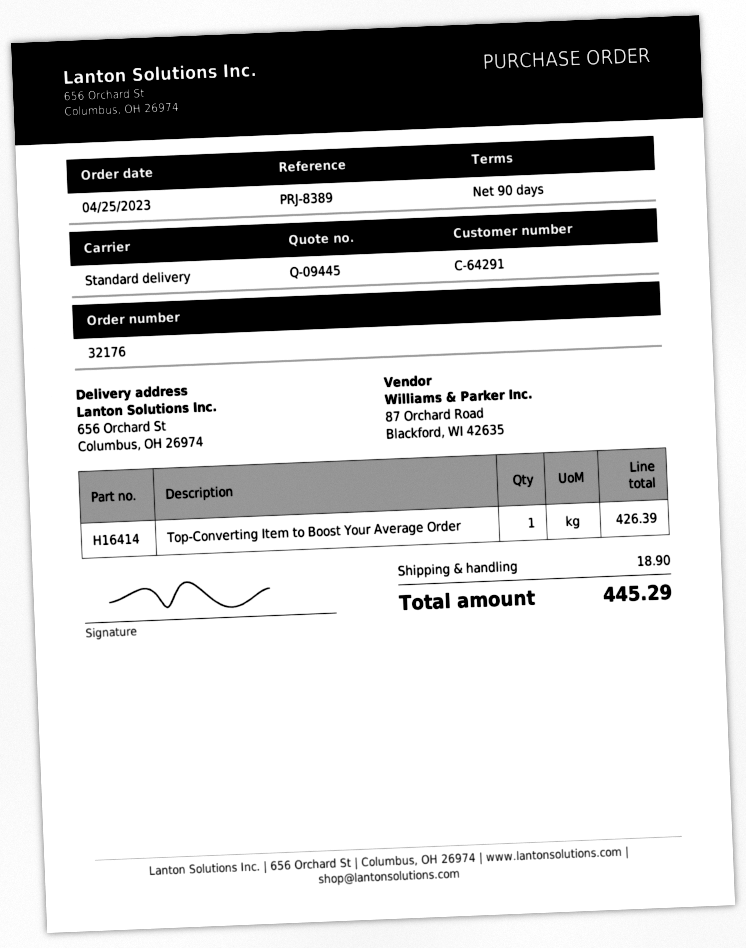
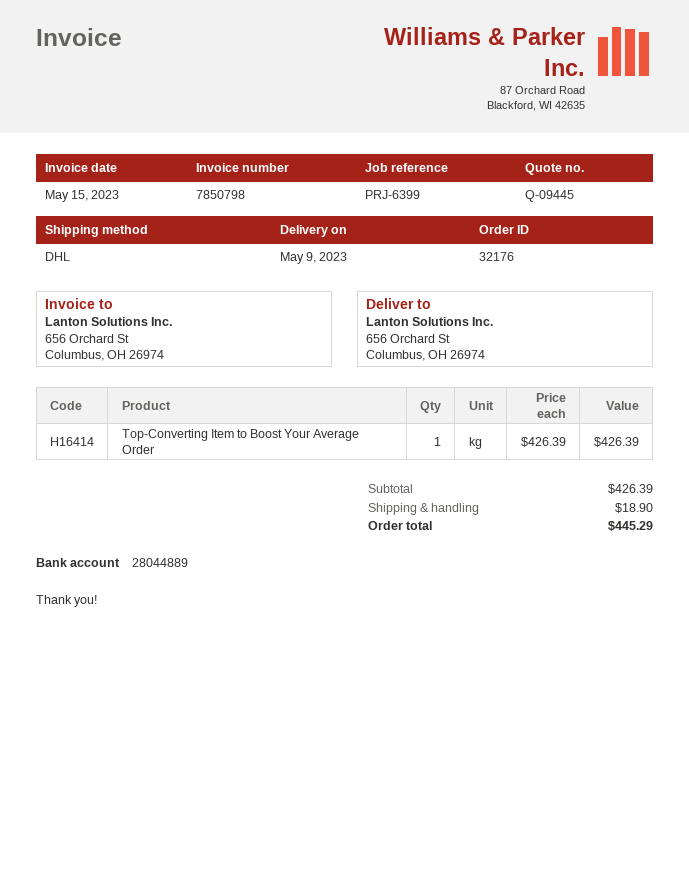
reference: PRJ-8389 -> PRJ-6399
shipping method: standard -> DHL

